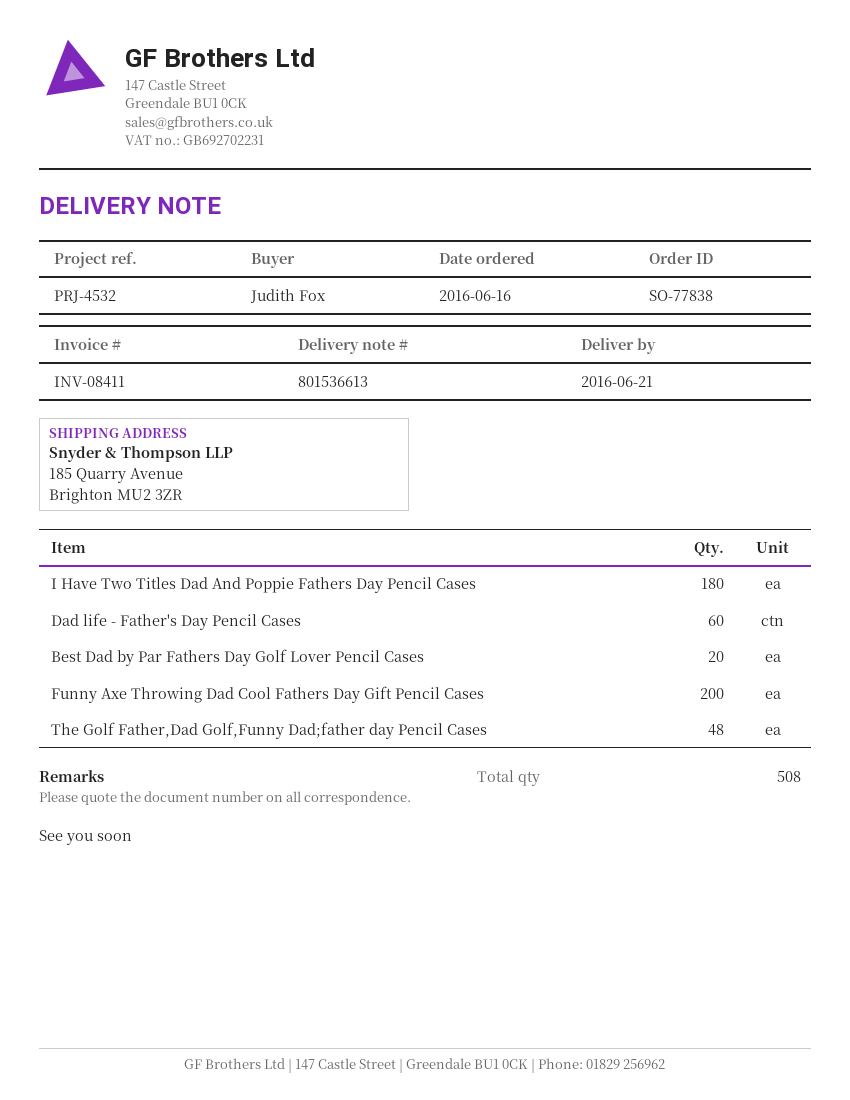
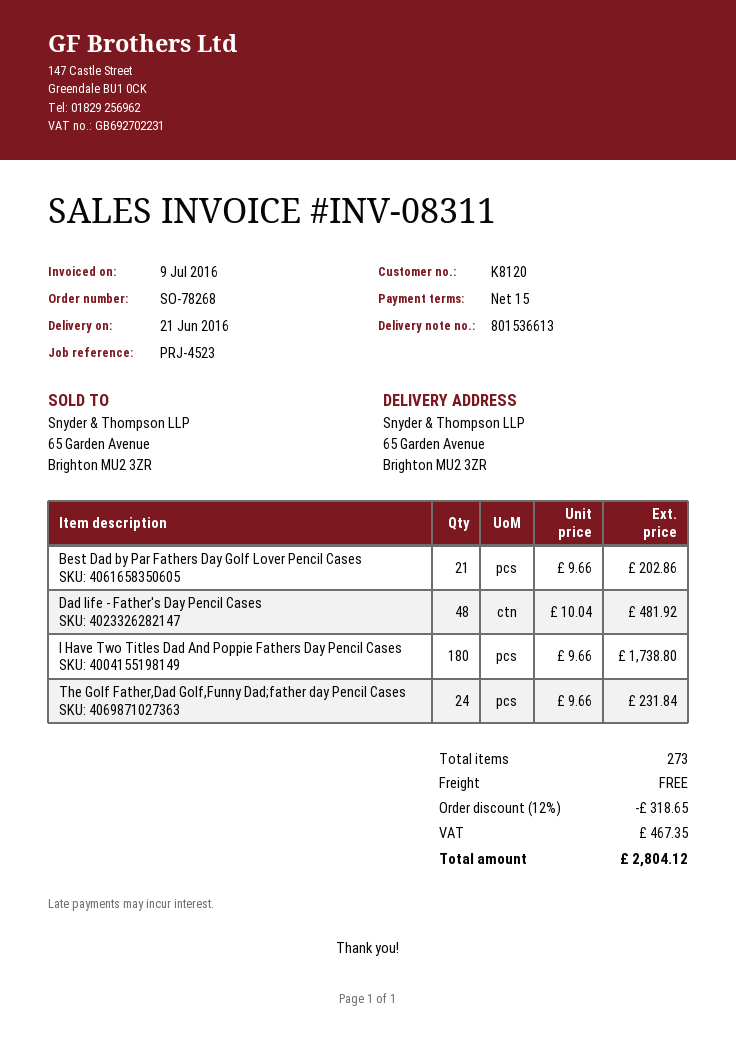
order number: SO-77838 -> SO-78268
invoice number: INV-08411 -> INV-08311
reference: PRJ-4532 -> PRJ-4523
ship to: 185 Quarry Avenue, Brighton MU2 3ZR -> 65 Garden Avenue, Brighton MU2 3ZR
Dad life - Father's Day Pencil Cases: 60 -> 48
Best Dad by Par Fathers Day Golf Lover Pencil Cases: 20 -> 21
Funny Axe Throwing Dad Cool Fathers Day Gift Pencil Cases: 200 -> none
The Golf Father,Dad Golf,Funny Dad;father day Pencil Cases: 48 -> 24
total quantity: 508 -> 273

